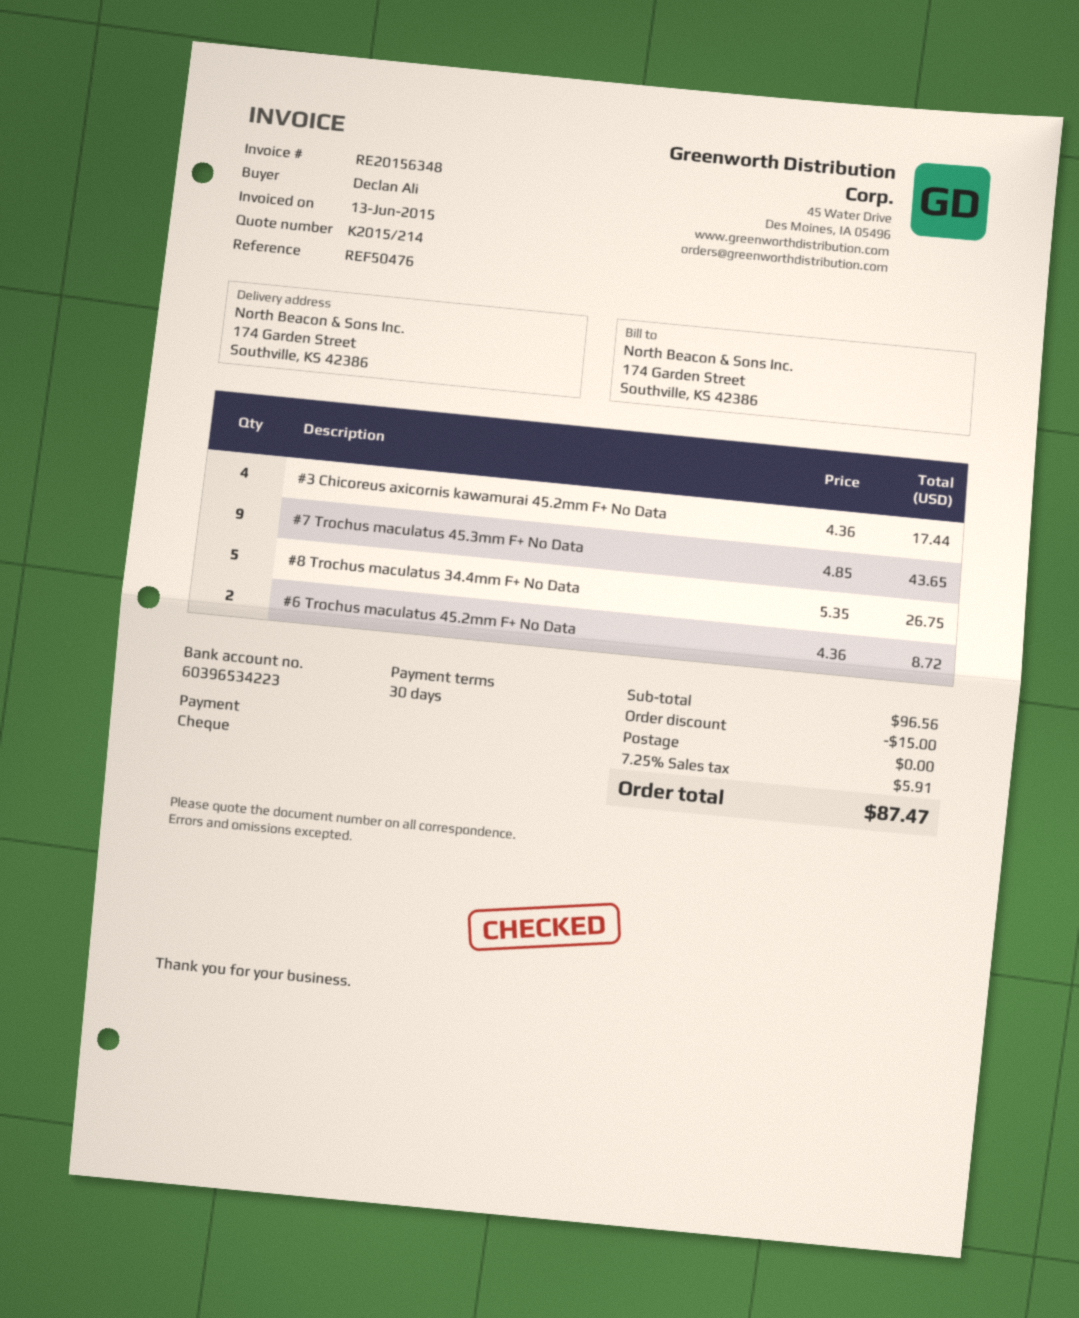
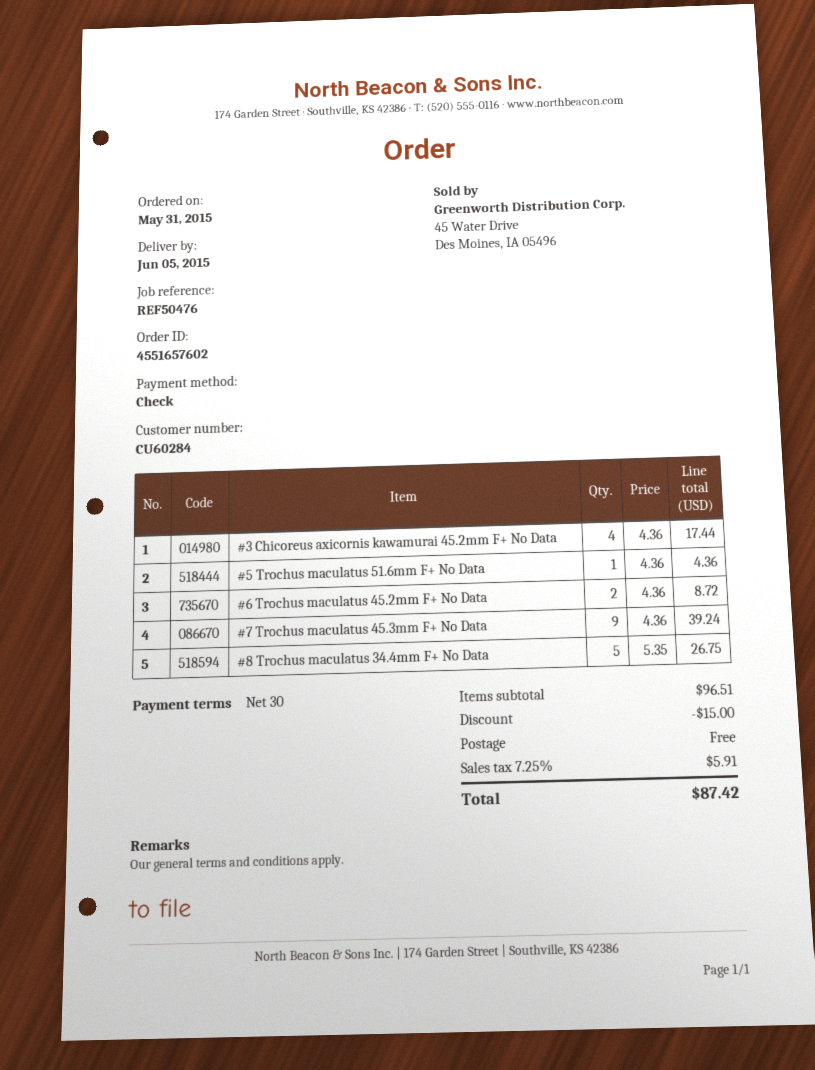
#7 Trochus maculatus 45.3mm F+ No Data: 9 x 4.85 = 43.65 -> 9 x 4.36 = 39.24
#5 Trochus maculatus 51.6mm F+ No Data: none -> 1 x 4.36 = 4.36
subtotal: 96.56 -> 96.51
total: 87.47 -> 87.42

